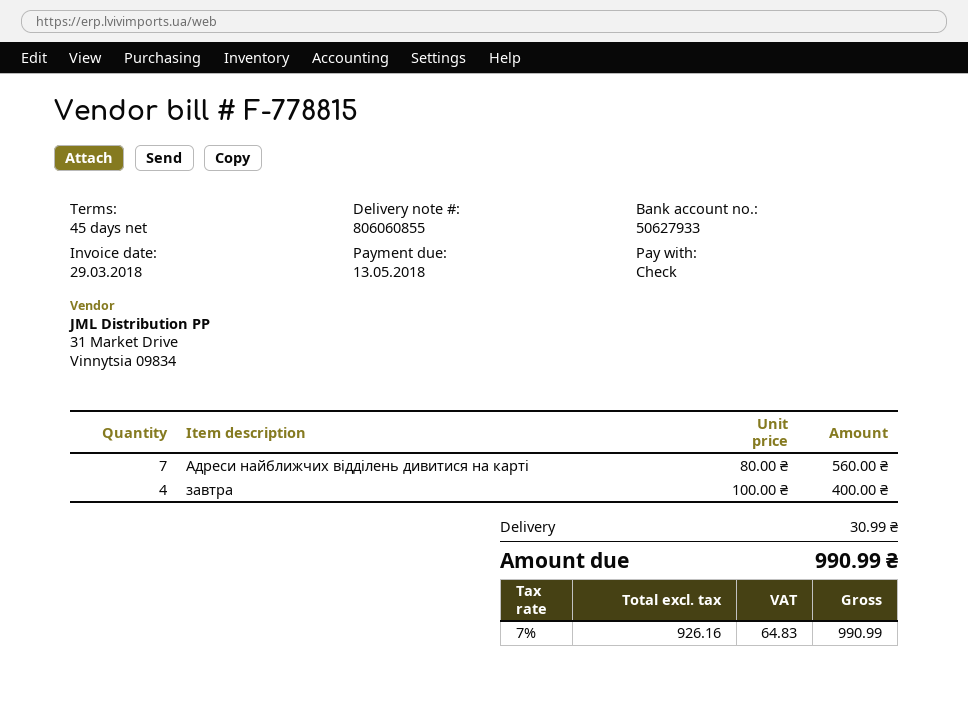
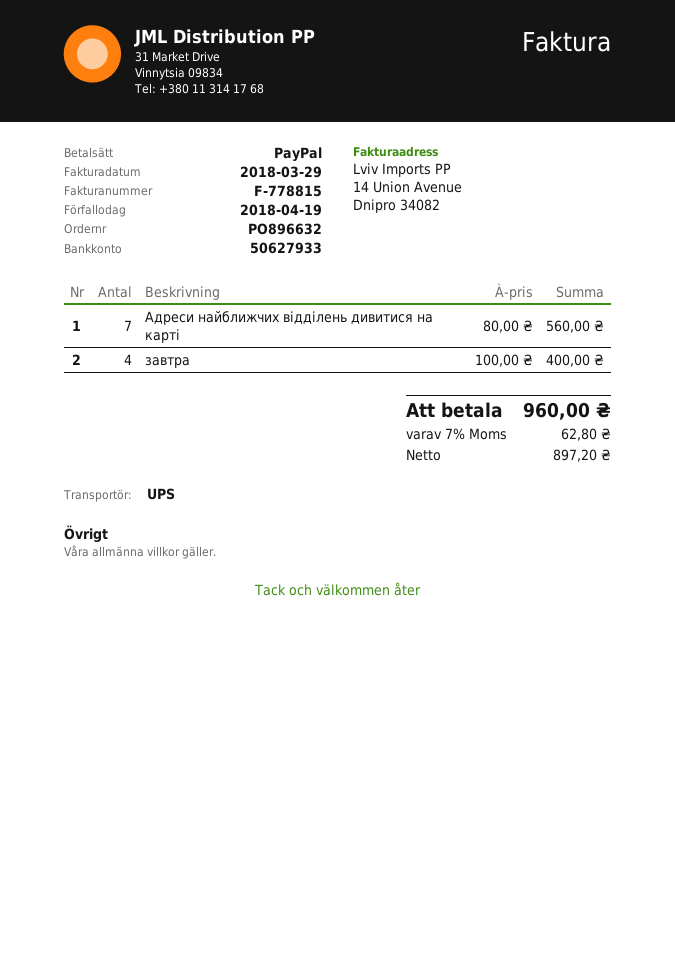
due date: 2018-05-13 -> 2018-04-19
payment method: cheque -> PayPal
shipping: 30.99 -> none
net: 926.16 -> 897.20
tax: 7% = 64.83 -> 7% = 62.80
total: 990.99 -> 960.00

